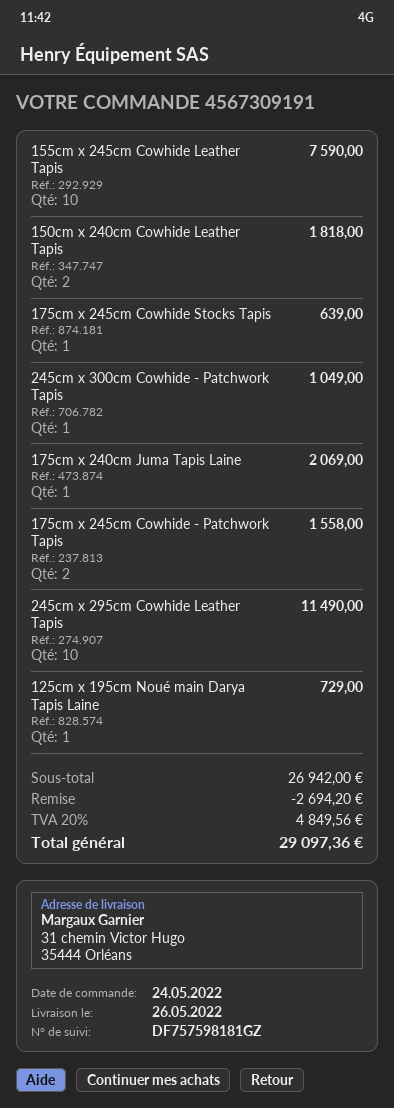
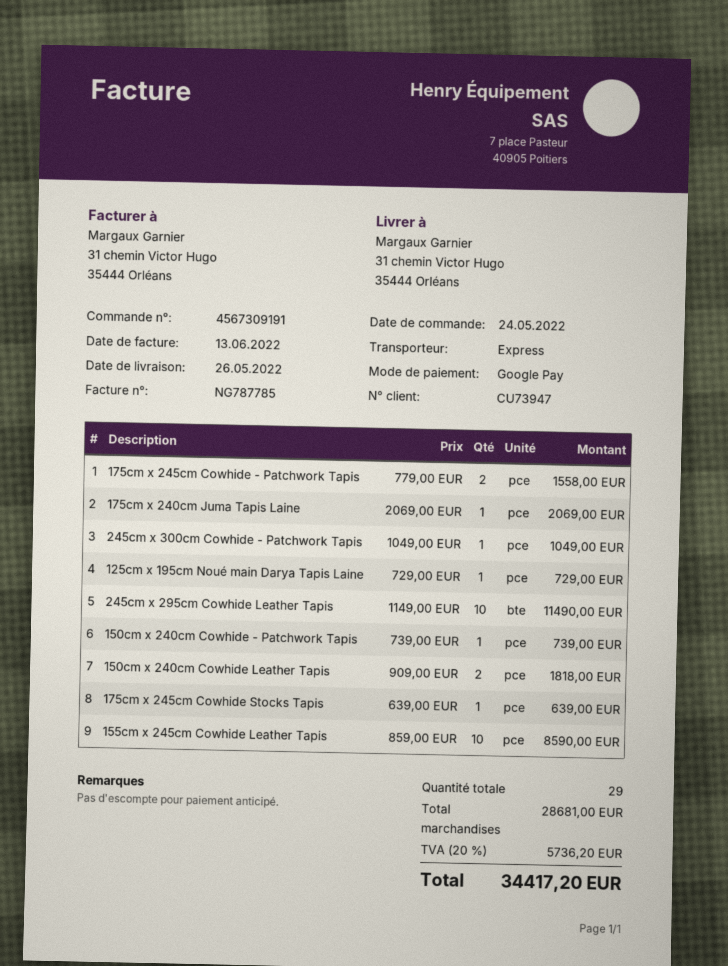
155cm x 245cm Cowhide Leather Tapis: 10 for 7590.00 -> 10 for 8590.00
150cm x 240cm Cowhide - Patchwork Tapis: none -> 1 for 739.00
subtotal: 26942.00 -> 28681.00
discount: 2694.20 -> none
tax: 20% = 4849.56 -> 20% = 5736.20
total: 29097.36 -> 34417.20

